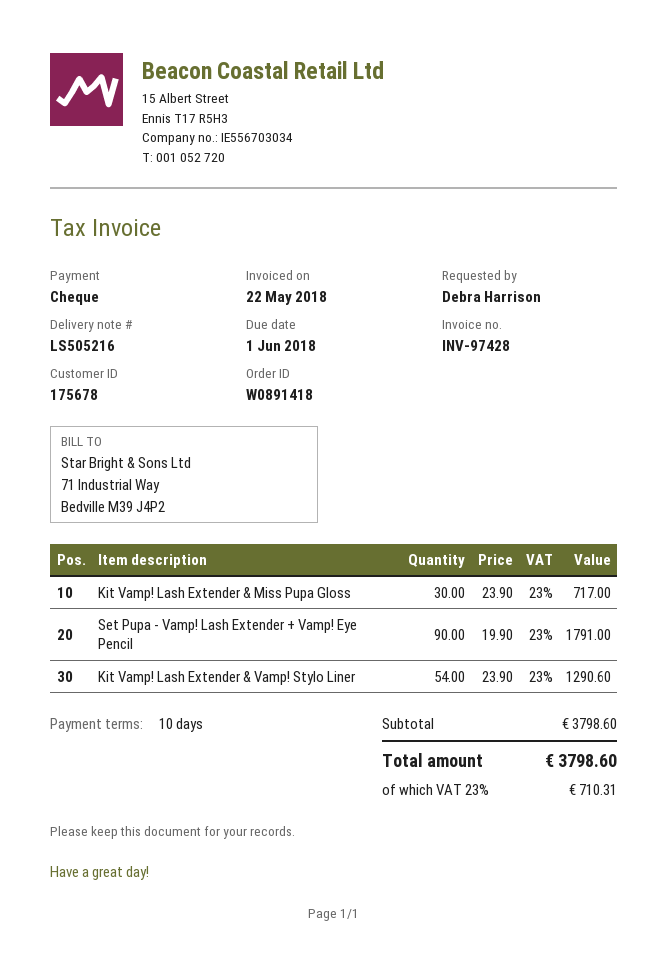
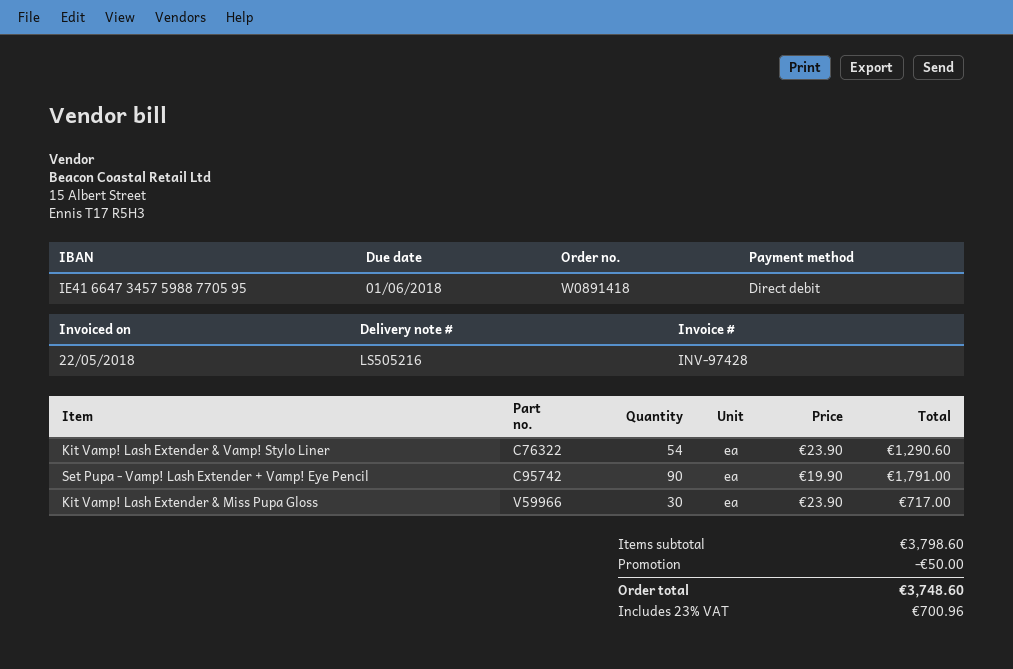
payment method: cheque -> direct debit
discount: none -> 50.00
tax: 23% = 710.31 -> 23% = 700.96
total: 3798.60 -> 3748.60

